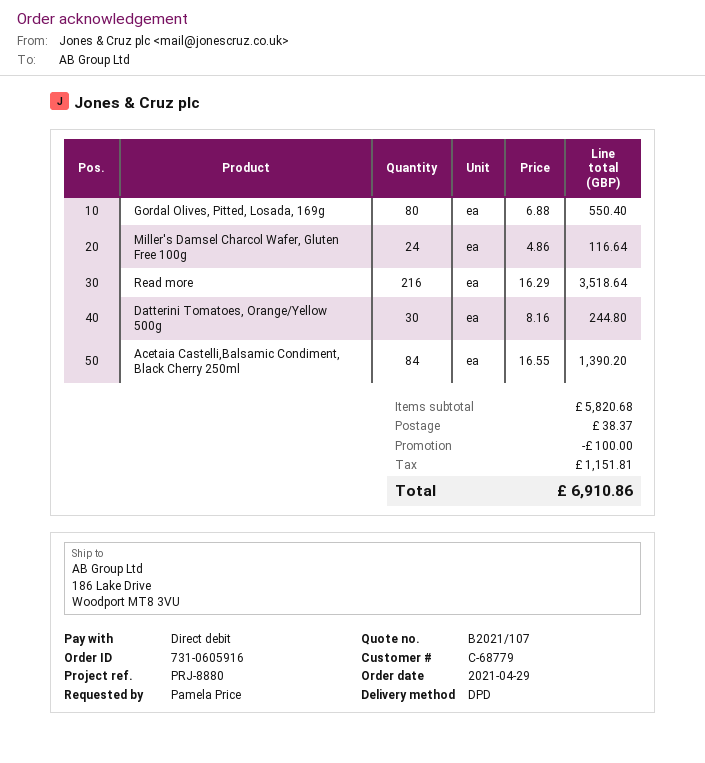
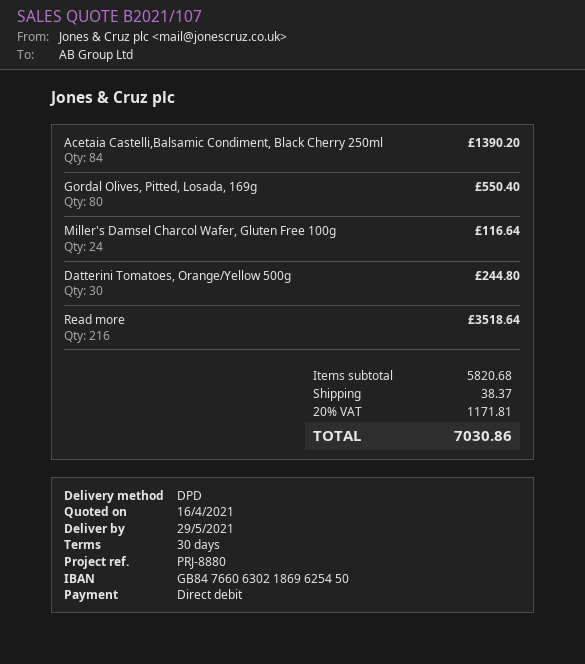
discount: 100.00 -> none
tax: 1151.81 -> 1171.81
total: 6910.86 -> 7030.86

